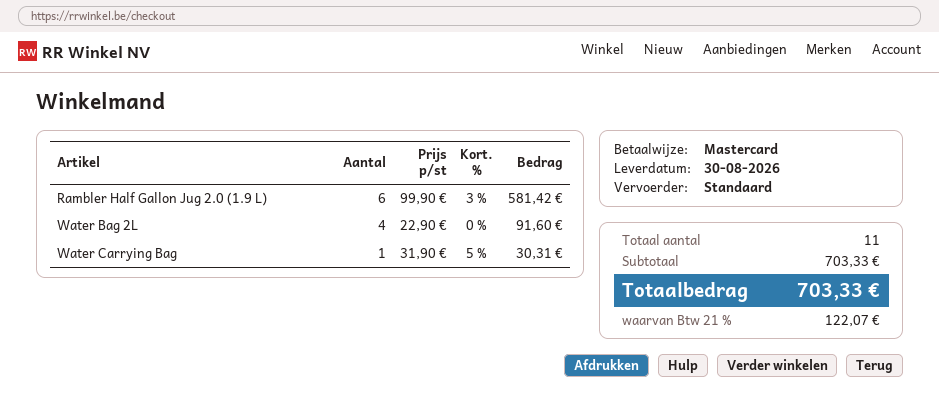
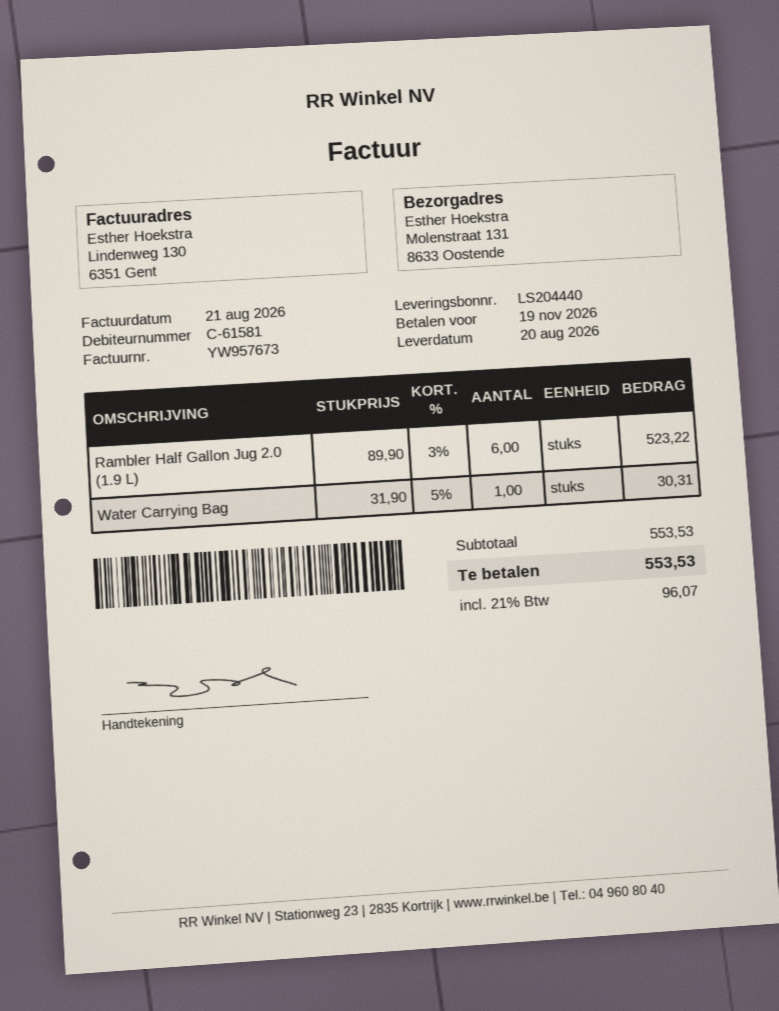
delivery date: 2026-08-30 -> 2026-08-20
Rambler Half Gallon Jug 2.0 (1.9 L): 6 x 99.90 - 3% = 581.42 -> 6 x 89.90 - 3% = 523.22
Water Bag 2L: 4 x 22.90 = 91.60 -> none
subtotal: 703.33 -> 553.53
tax: 21% = 122.07 -> 21% = 96.07
total: 703.33 -> 553.53

